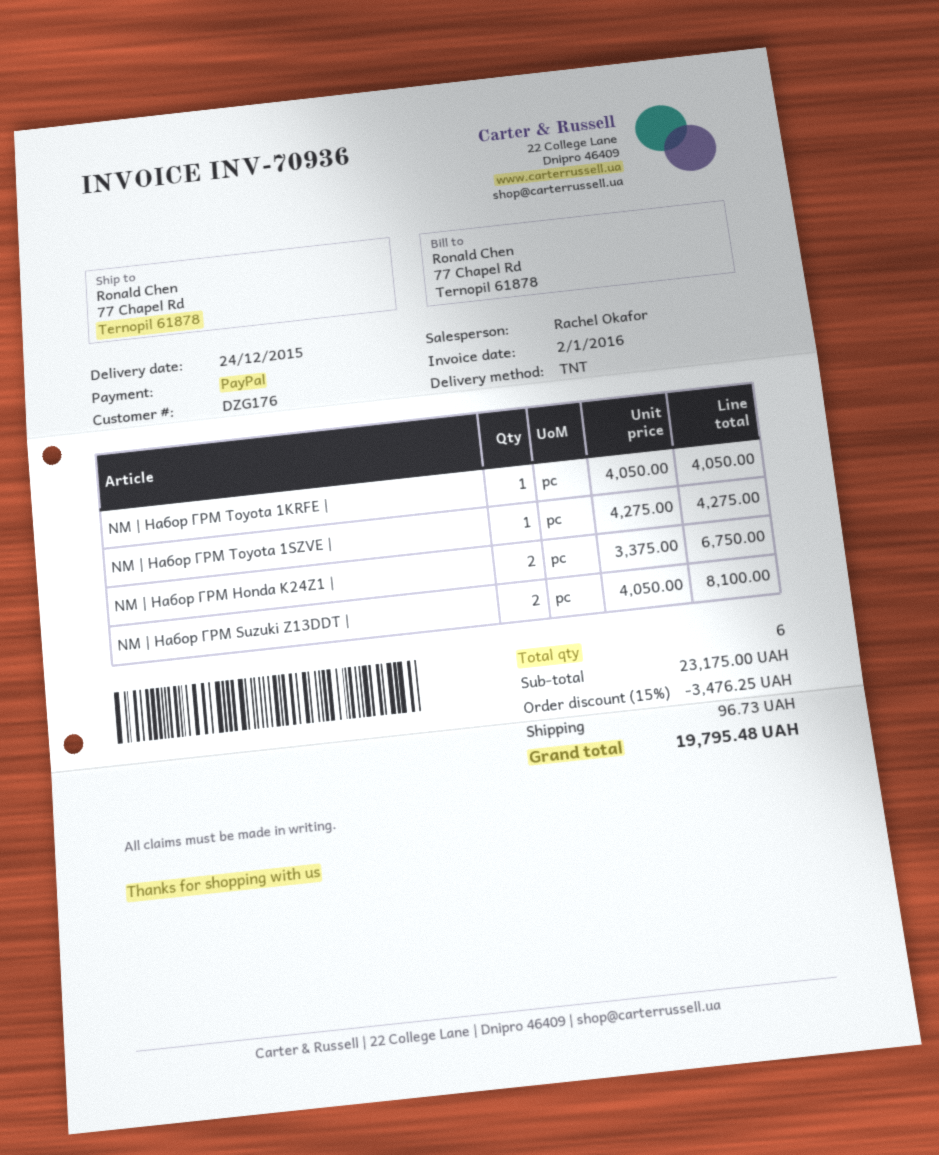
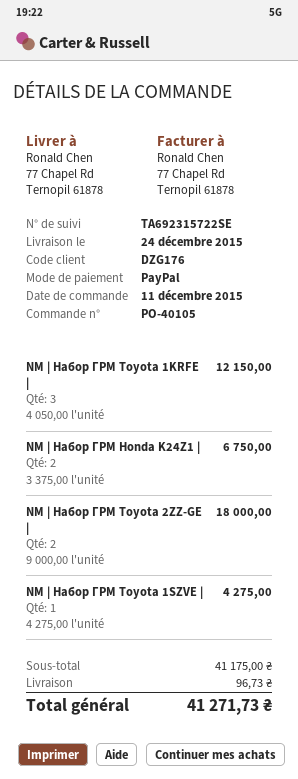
NM | Набор ГРМ Toyota 1KRFE |: 1 x 4050.00 = 4050.00 -> 3 x 4050.00 = 12150.00
NM | Набор ГРМ Suzuki Z13DDT |: 2 x 4050.00 = 8100.00 -> none
NM | Набор ГРМ Toyota 2ZZ-GE |: none -> 2 x 9000.00 = 18000.00
subtotal: 23175.00 -> 41175.00
discount: 15% = 3476.25 -> none
total: 19795.48 -> 41271.73

